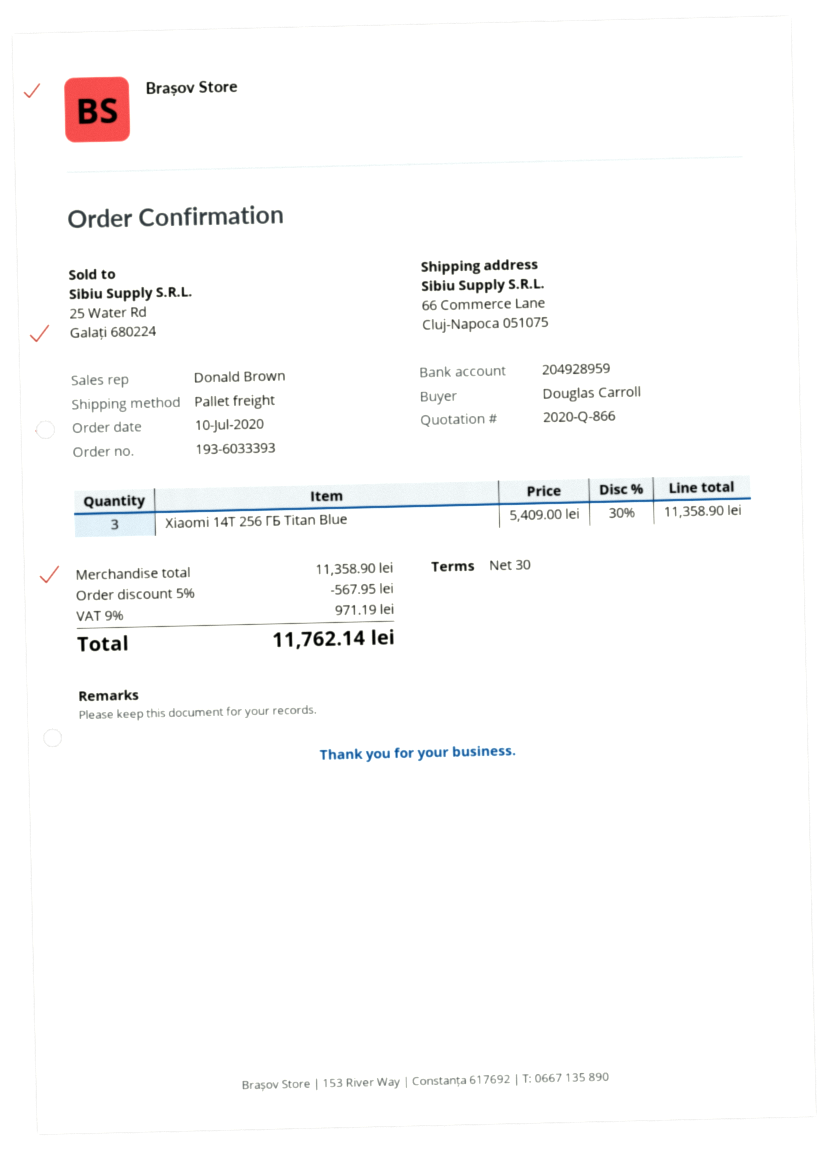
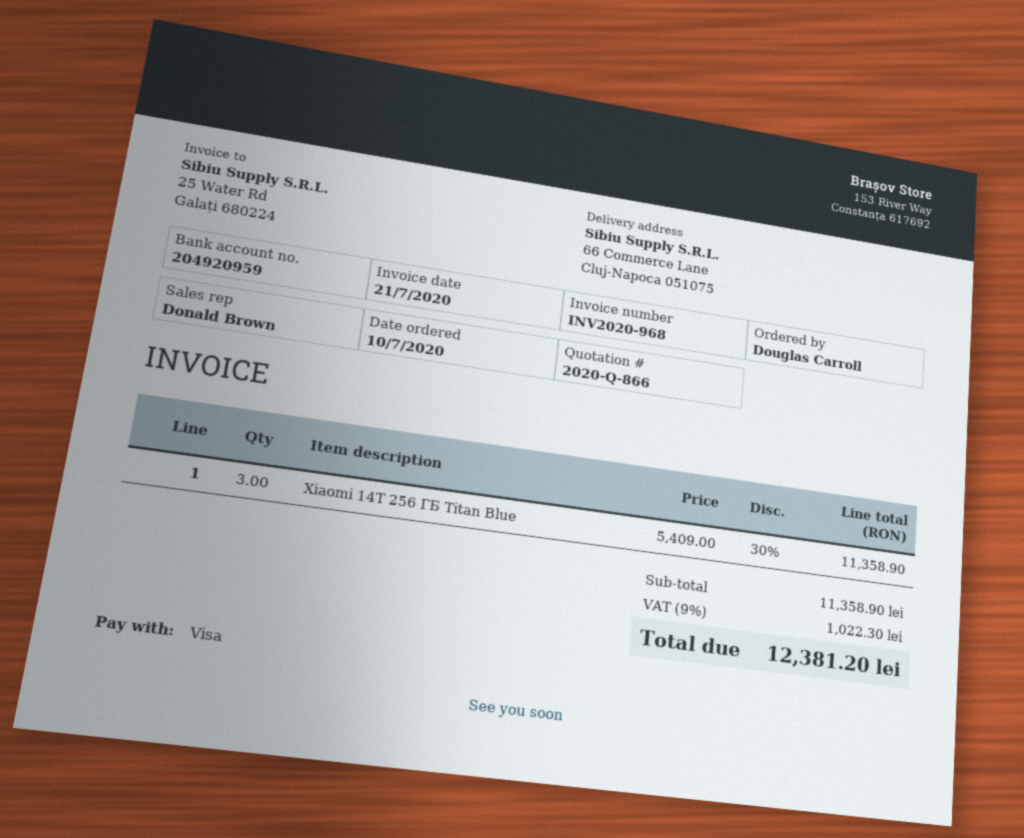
bank account: 204928959 -> 204920959
discount: 5% = 567.95 -> none
tax: 9% = 971.19 -> 9% = 1022.30
total: 11762.14 -> 12381.20

